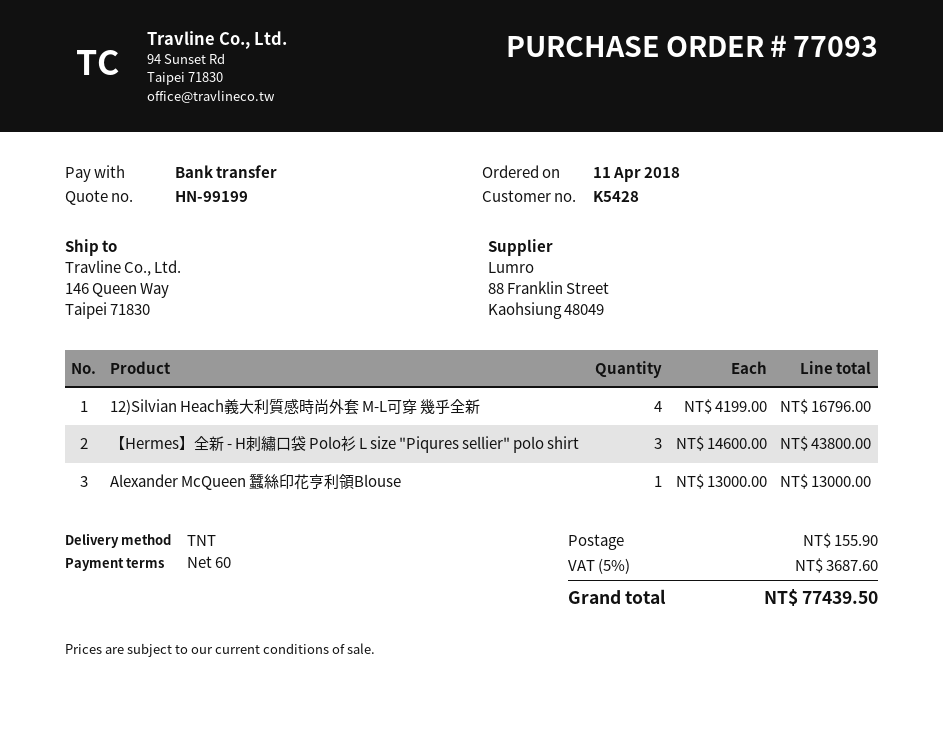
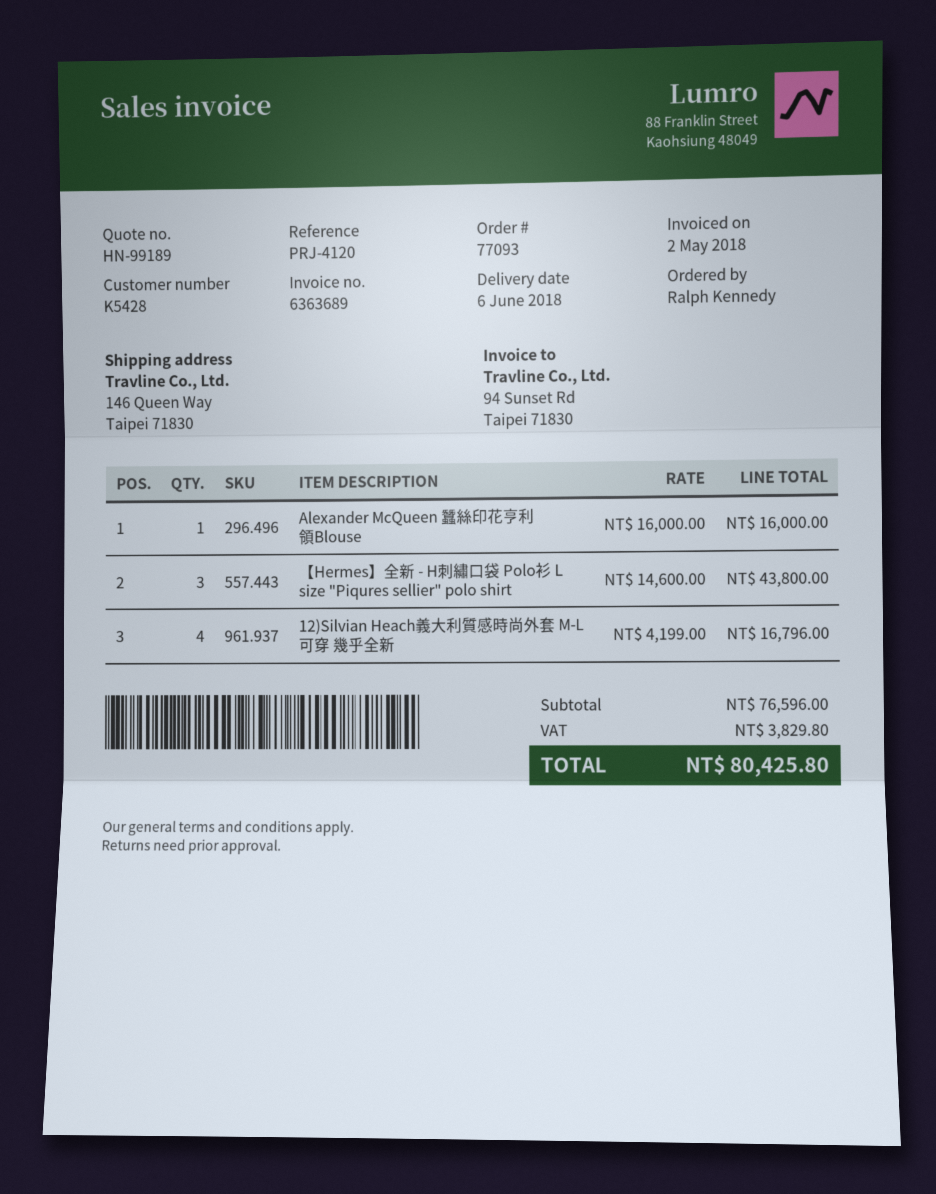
quote number: HN-99199 -> HN-99189
Alexander McQueen 蠶絲印花亨利領Blouse: 1 x 13000.00 = 13000.00 -> 1 x 16000.00 = 16000.00
shipping: 155.90 -> none
tax: 3687.60 -> 3829.80
total: 77439.50 -> 80425.80

